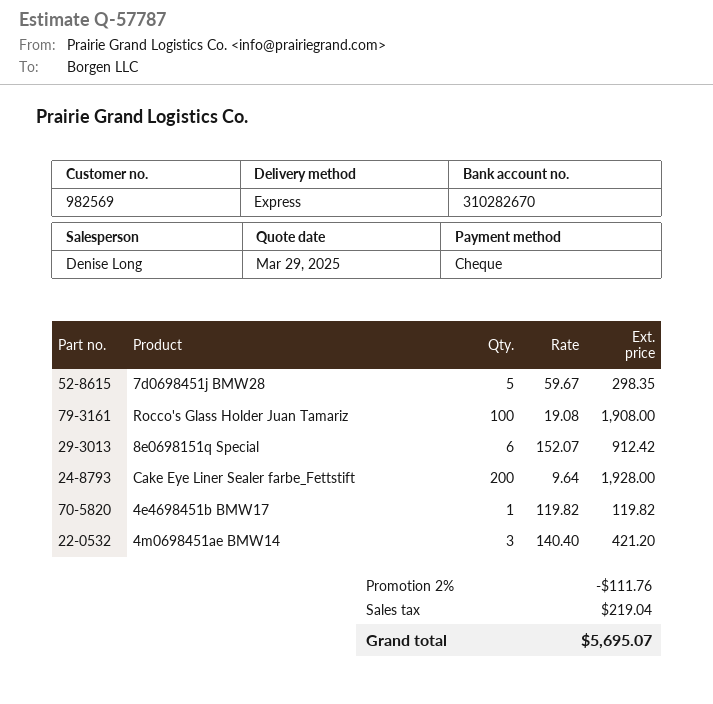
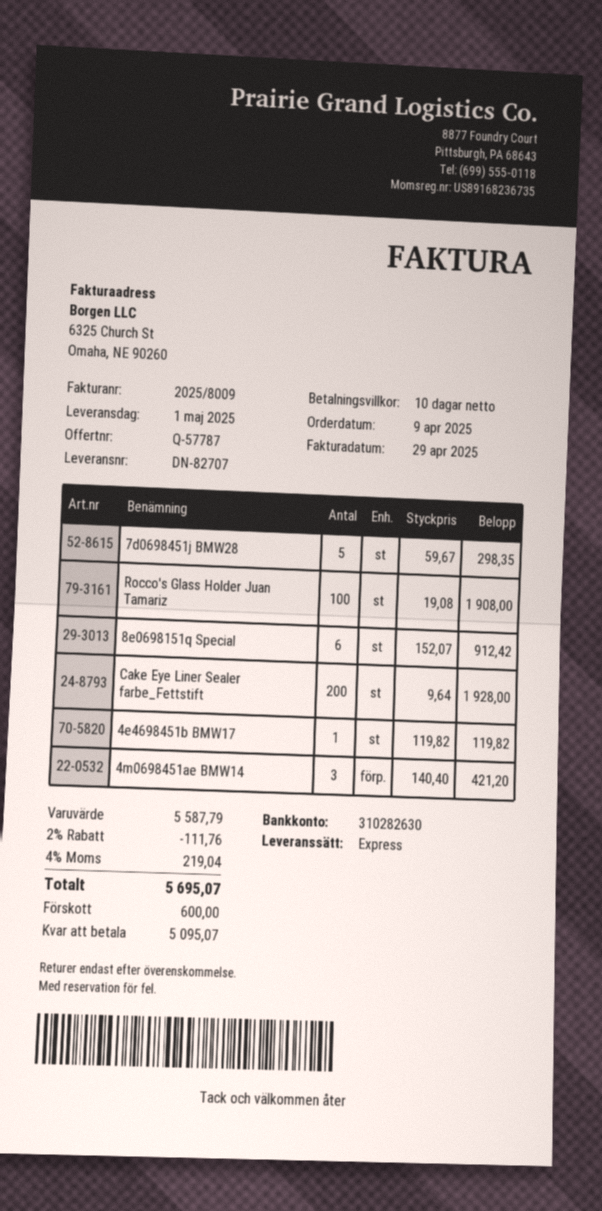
bank account: 310282670 -> 310282630

